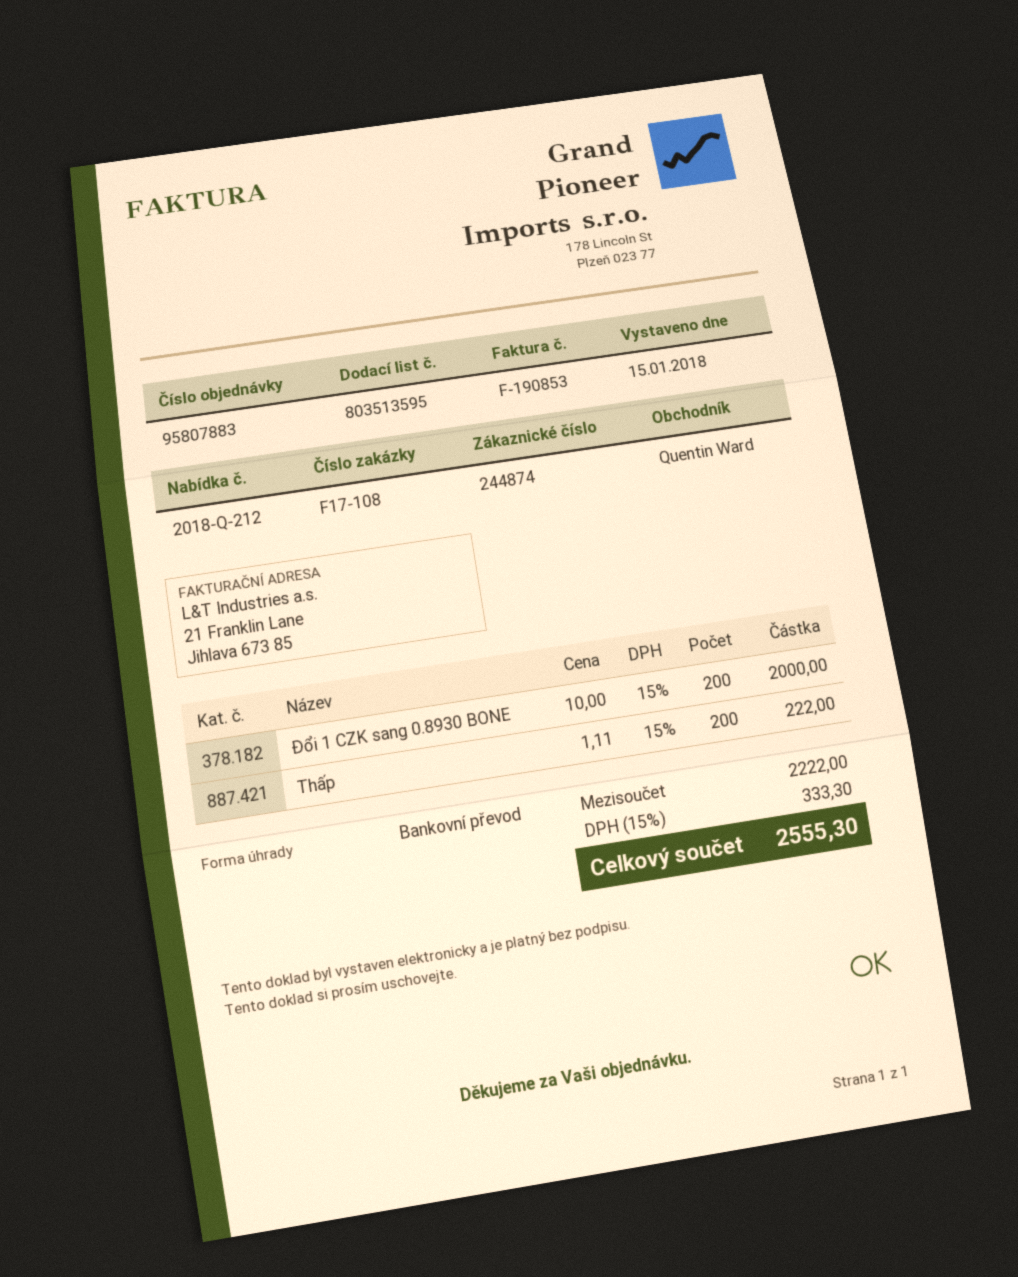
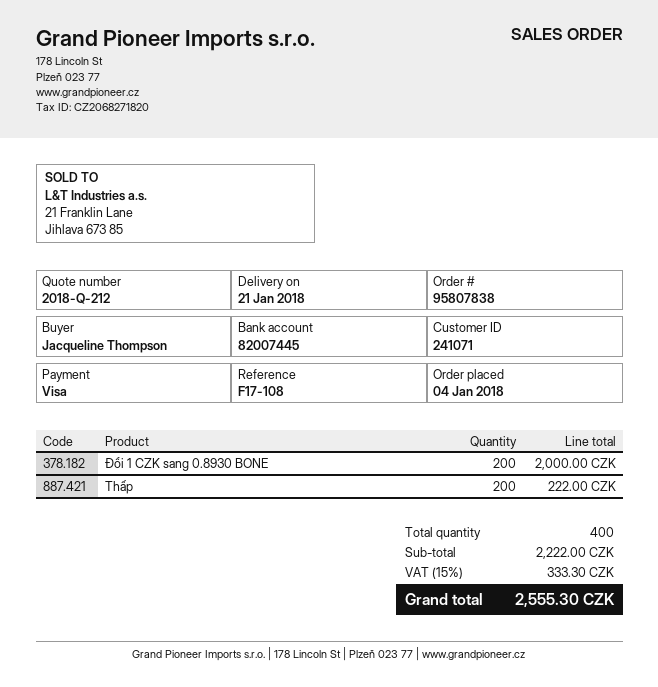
order number: 95807883 -> 95807838
customer number: 244874 -> 241071
payment method: bank transfer -> Visa

